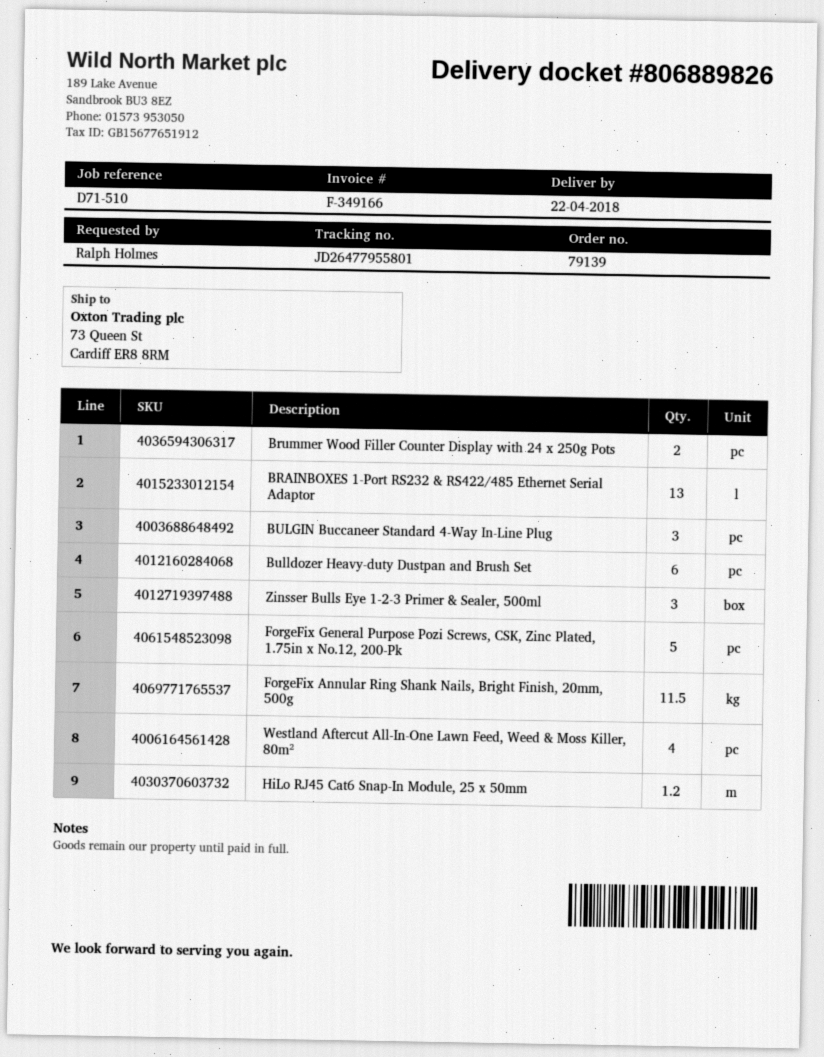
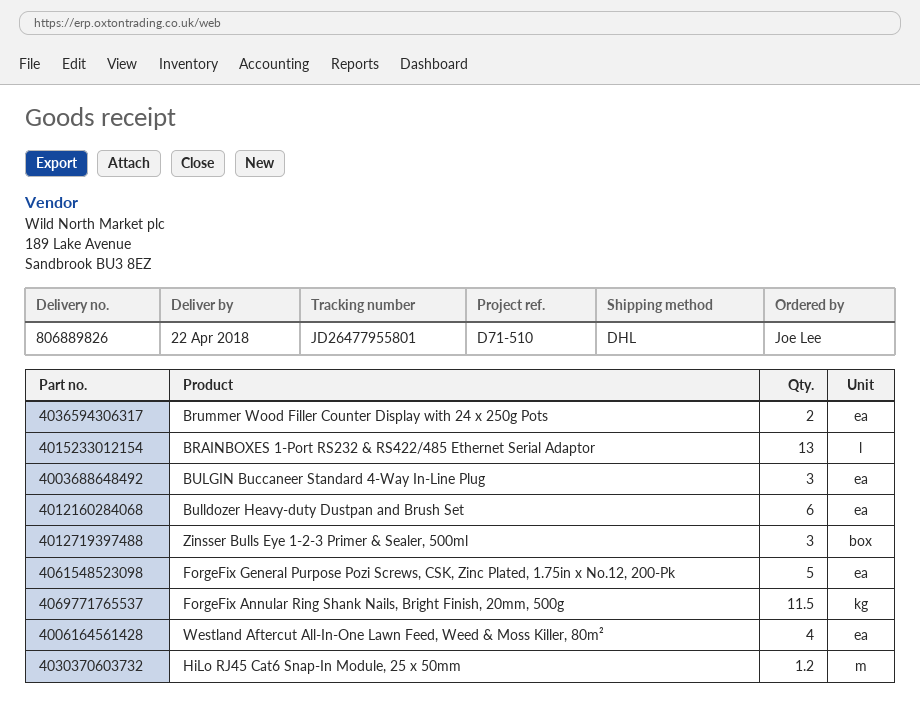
ordered by: Ralph Holmes -> Joe Lee

